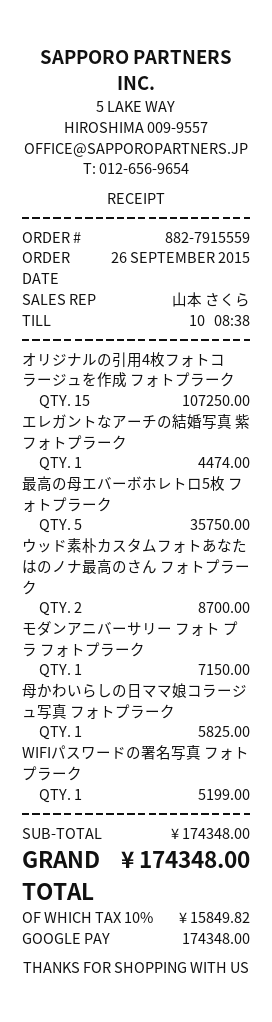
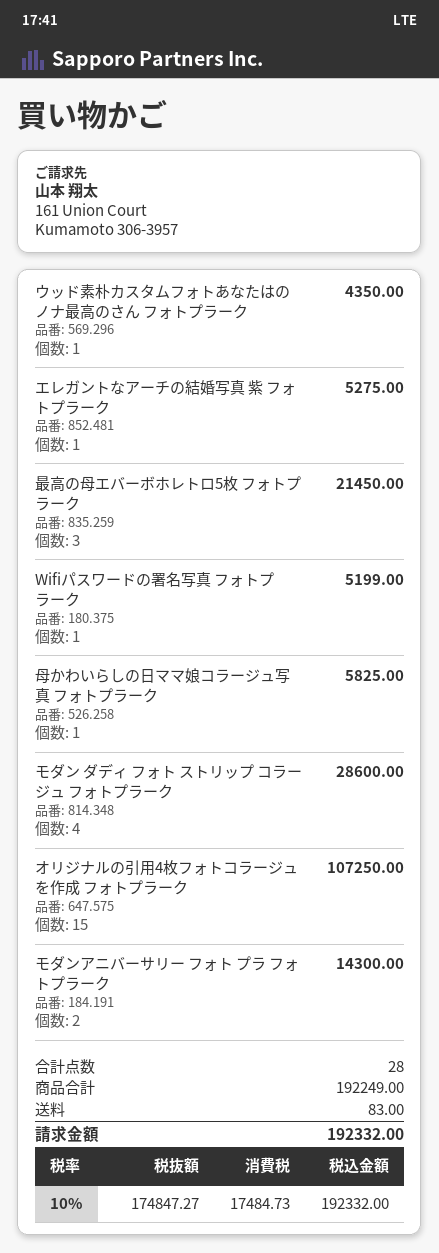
エレガントなアーチの結婚写真 紫 フォトプラーク: 1 for 4474.00 -> 1 for 5275.00
最高の母エバーボホレトロ5枚 フォトプラーク: 5 for 35750.00 -> 3 for 21450.00
ウッド素朴カスタムフォトあなたはのノナ最高のさん フォトプラーク: 2 for 8700.00 -> 1 for 4350.00
モダンアニバーサリー フォト プラ フォトプラーク: 1 for 7150.00 -> 2 for 14300.00
モダン ダディ フォト ストリップ コラージュ フォトプラーク: none -> 4 for 28600.00
subtotal: 174348.00 -> 192249.00
shipping: none -> 83.00
tax: 10% = 15849.82 -> 10% = 17484.73
total: 174348.00 -> 192332.00

